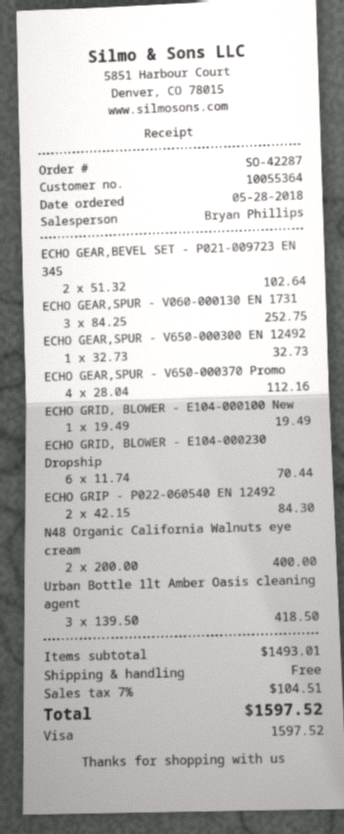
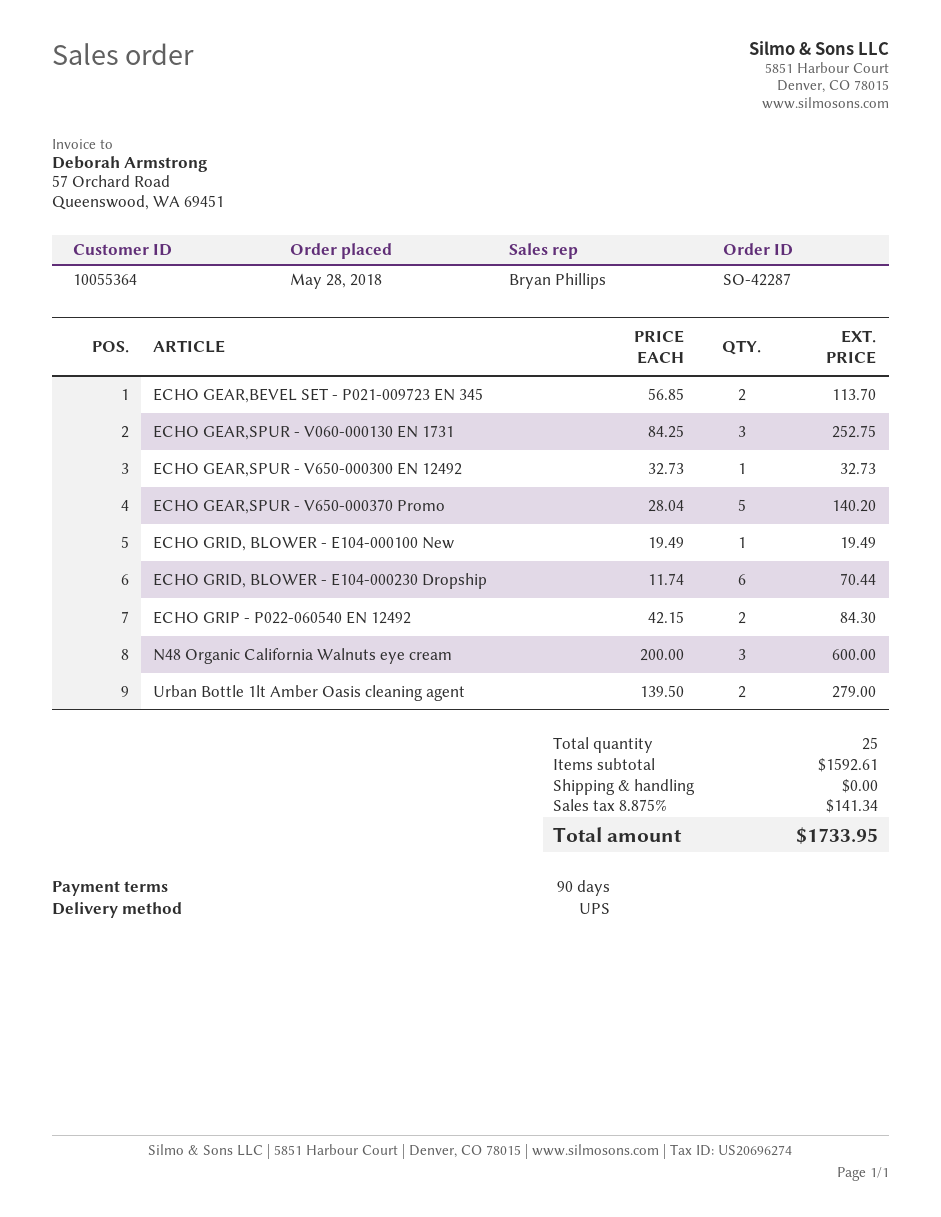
ECHO GEAR,BEVEL SET - P021-009723 EN 345: 2 x 51.32 = 102.64 -> 2 x 56.85 = 113.70
ECHO GEAR,SPUR - V650-000370 Promo: 4 x 28.04 = 112.16 -> 5 x 28.04 = 140.20
N48 Organic California Walnuts eye cream: 2 x 200.00 = 400.00 -> 3 x 200.00 = 600.00
Urban Bottle 1lt Amber Oasis cleaning agent: 3 x 139.50 = 418.50 -> 2 x 139.50 = 279.00
subtotal: 1493.01 -> 1592.61
tax: 7% = 104.51 -> 8.875% = 141.34
total: 1597.52 -> 1733.95

